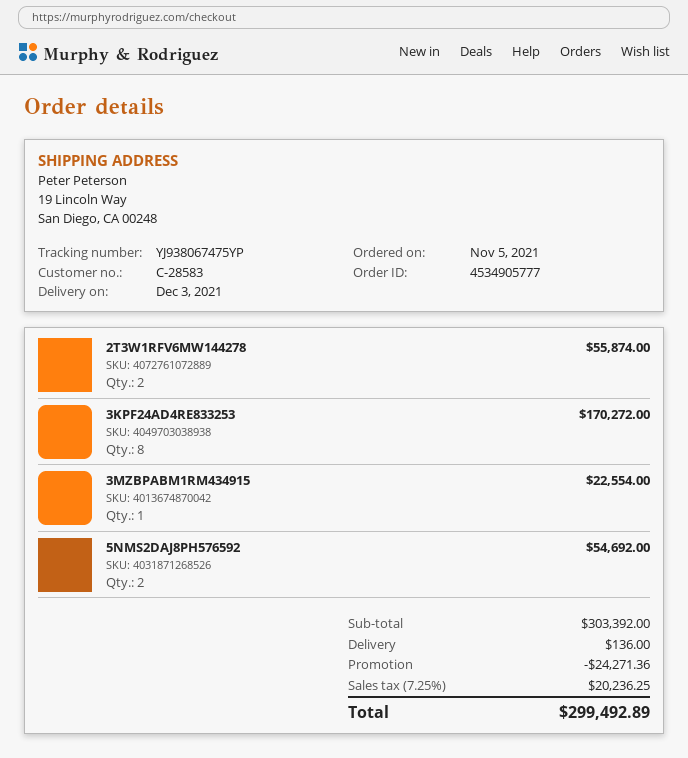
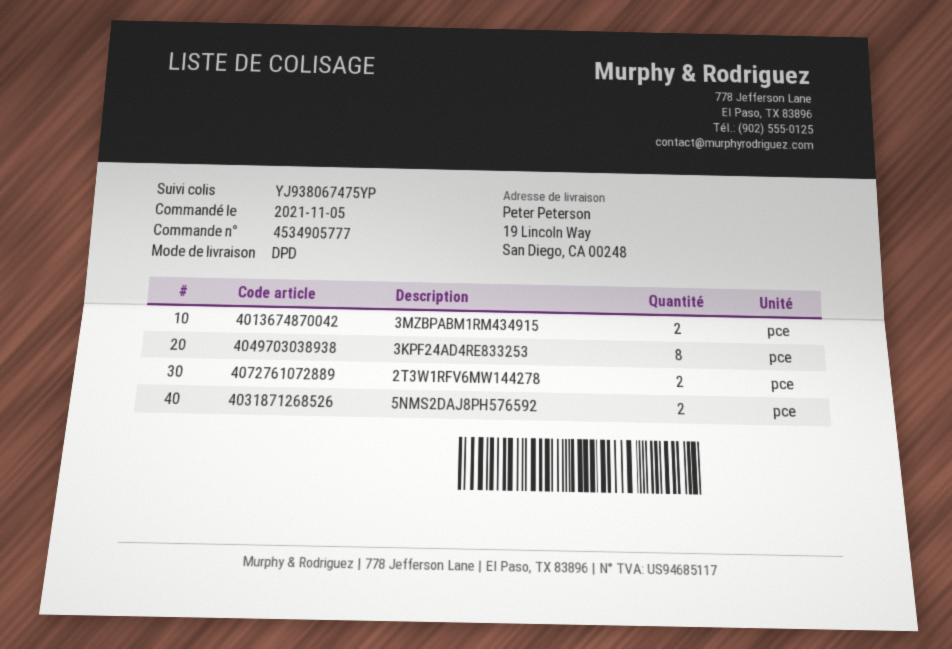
3MZBPABM1RM434915: 1 -> 2

